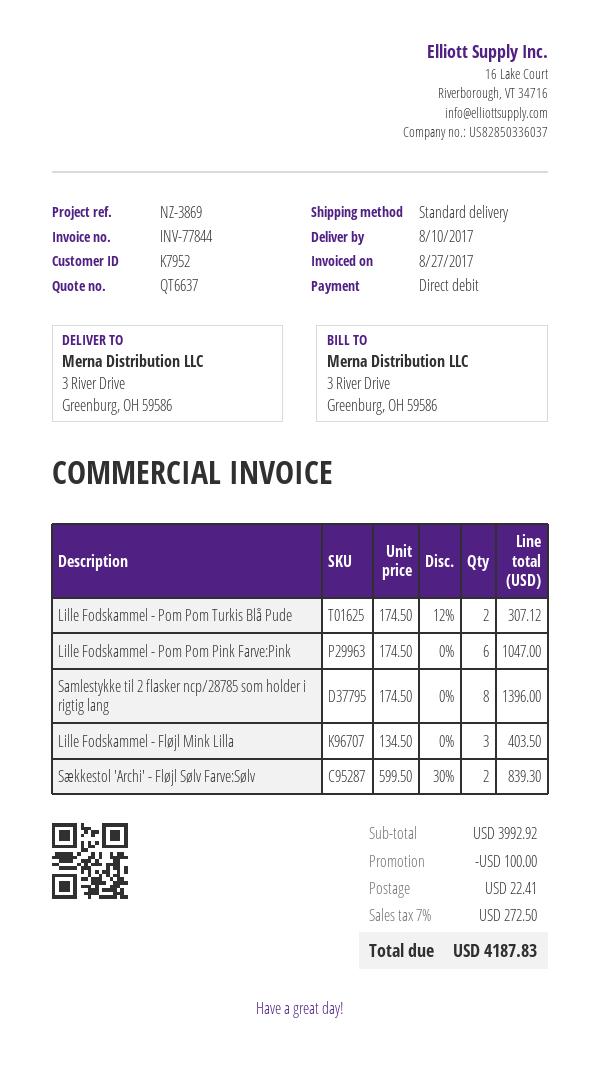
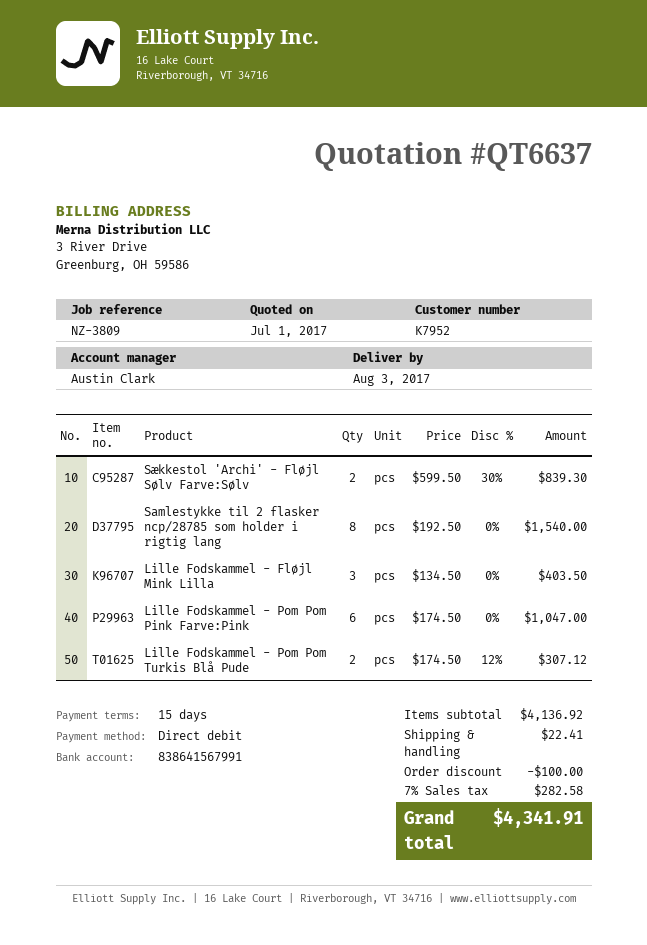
delivery date: 2017-08-10 -> 2017-08-03
reference: NZ-3869 -> NZ-3809
Samlestykke til 2 flasker ncp/28785 som holder i rigtig lang: 8 x 174.50 = 1396.00 -> 8 x 192.50 = 1540.00
subtotal: 3992.92 -> 4136.92
tax: 7% = 272.50 -> 7% = 282.58
total: 4187.83 -> 4341.91

